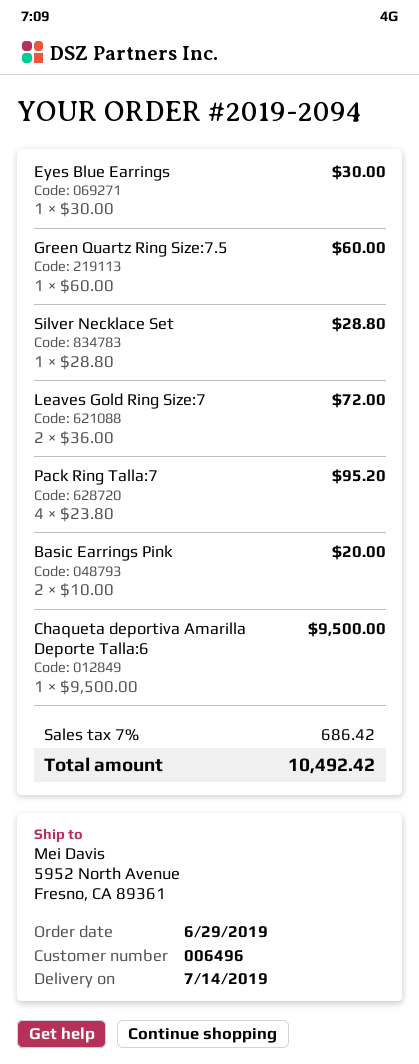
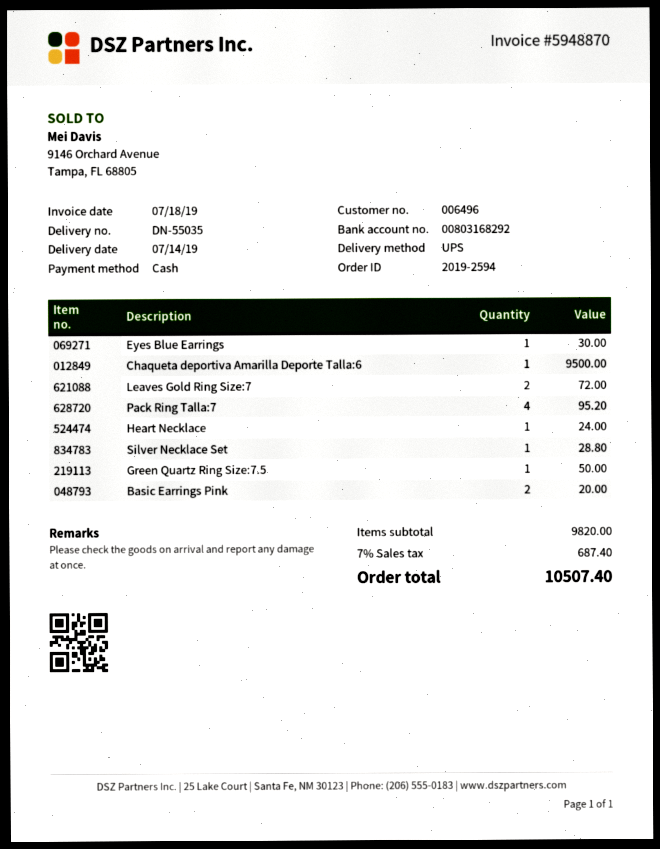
order number: 2019-2094 -> 2019-2594
Green Quartz Ring Size:7.5: 1 for 60.00 -> 1 for 50.00
Heart Necklace: none -> 1 for 24.00
tax: 7% = 686.42 -> 7% = 687.40
total: 10492.42 -> 10507.40

